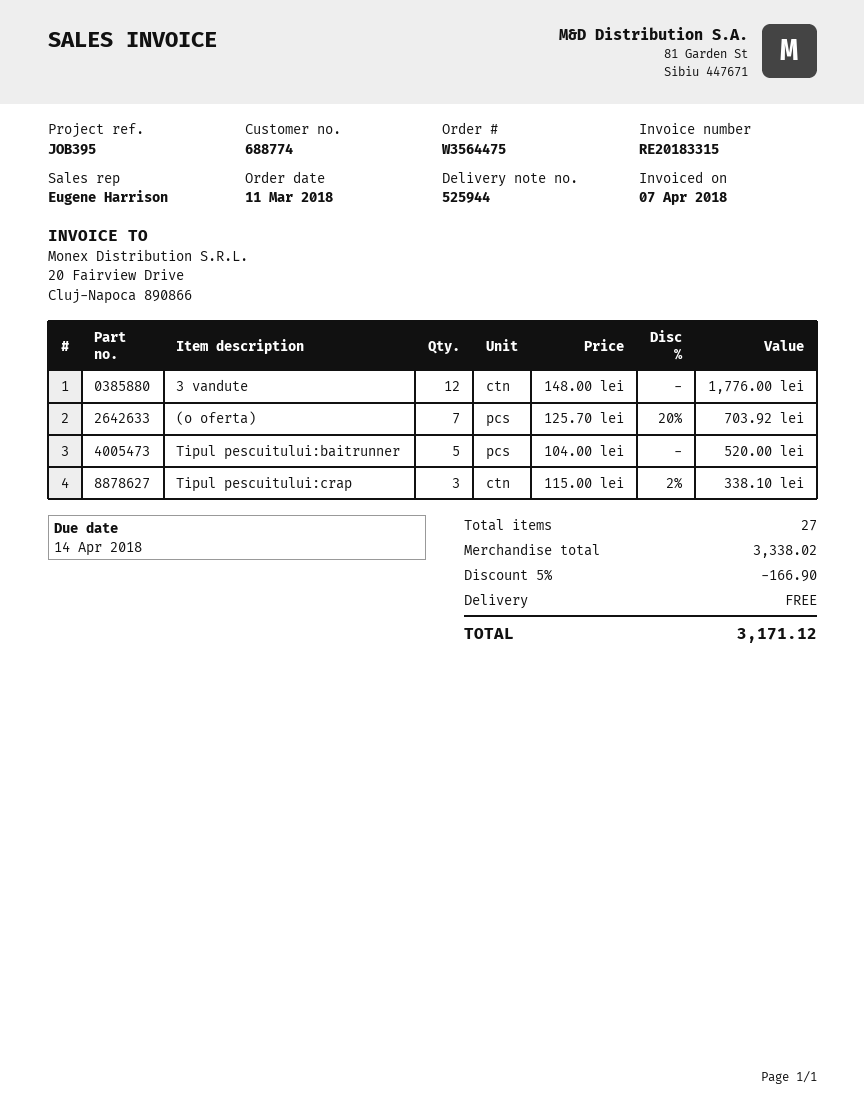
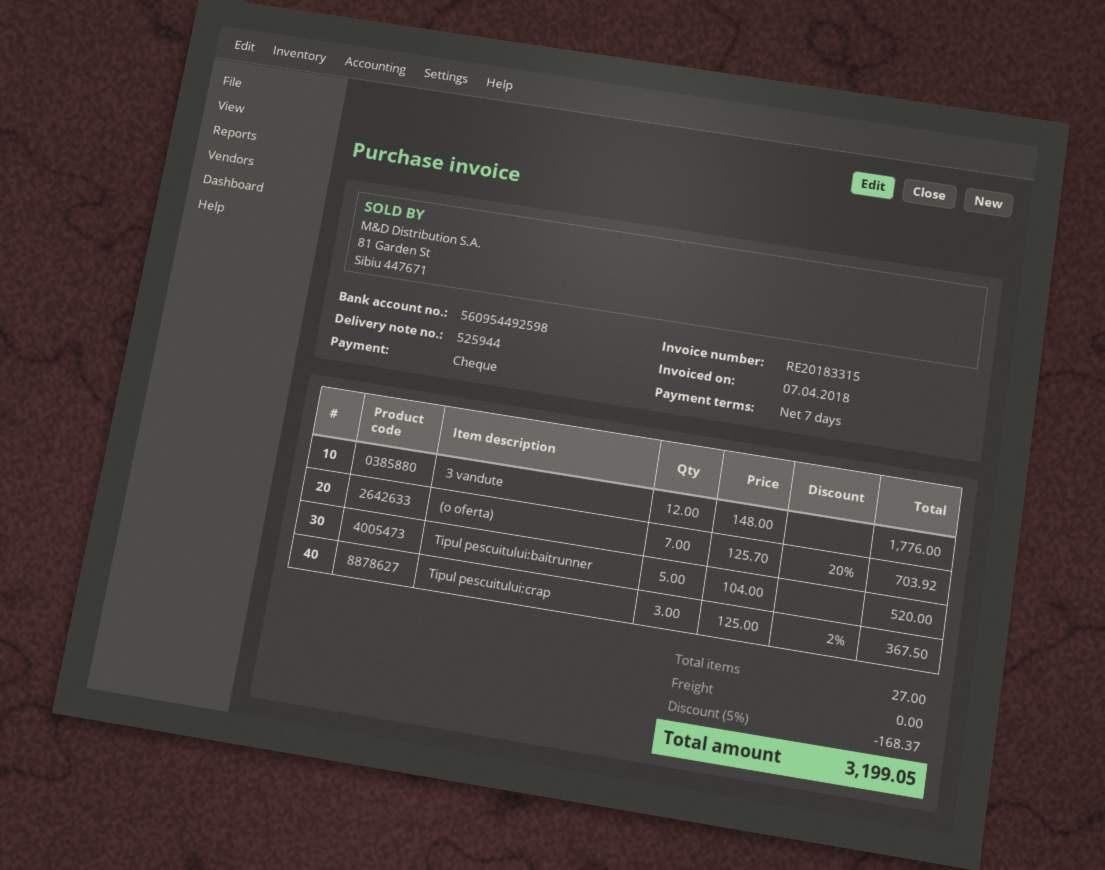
Tipul pescuitului:crap: 3 x 115.00 - 2% = 338.10 -> 3 x 125.00 - 2% = 367.50
discount: 5% = 166.90 -> 5% = 168.37
total: 3171.12 -> 3199.05

